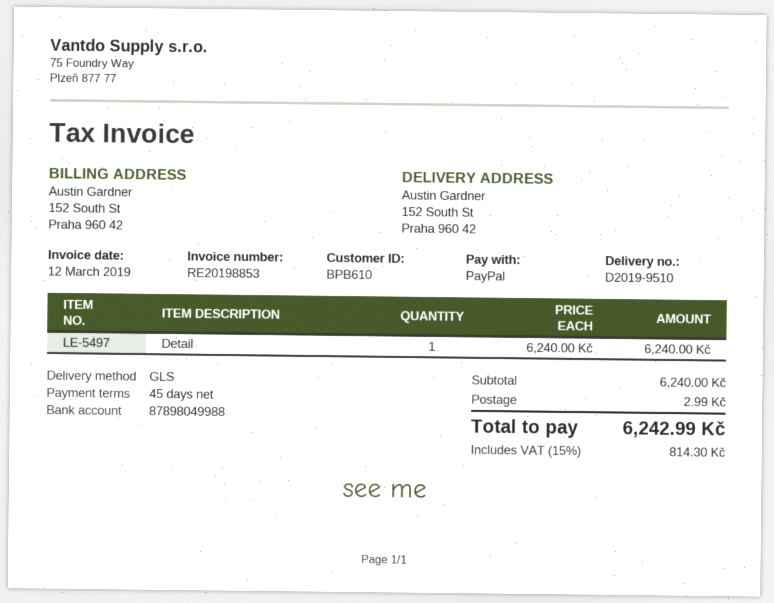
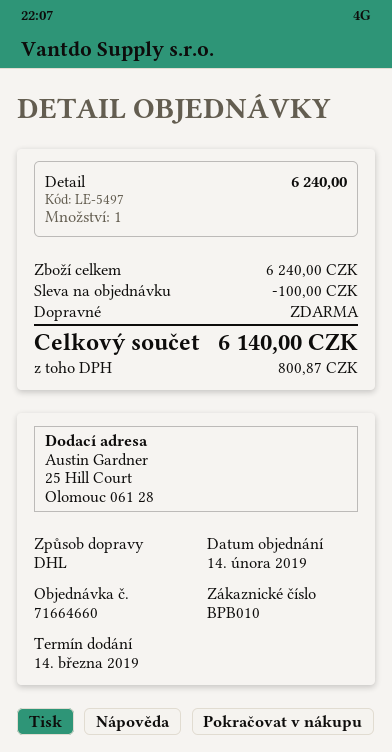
customer number: BPB610 -> BPB010
shipping method: GLS -> DHL
ship to: 152 South St, Praha 960 42 -> 25 Hill Court, Olomouc 061 28
discount: none -> 100.00
shipping: 2.99 -> 0.00
tax: 814.30 -> 800.87
total: 6242.99 -> 6140.00

